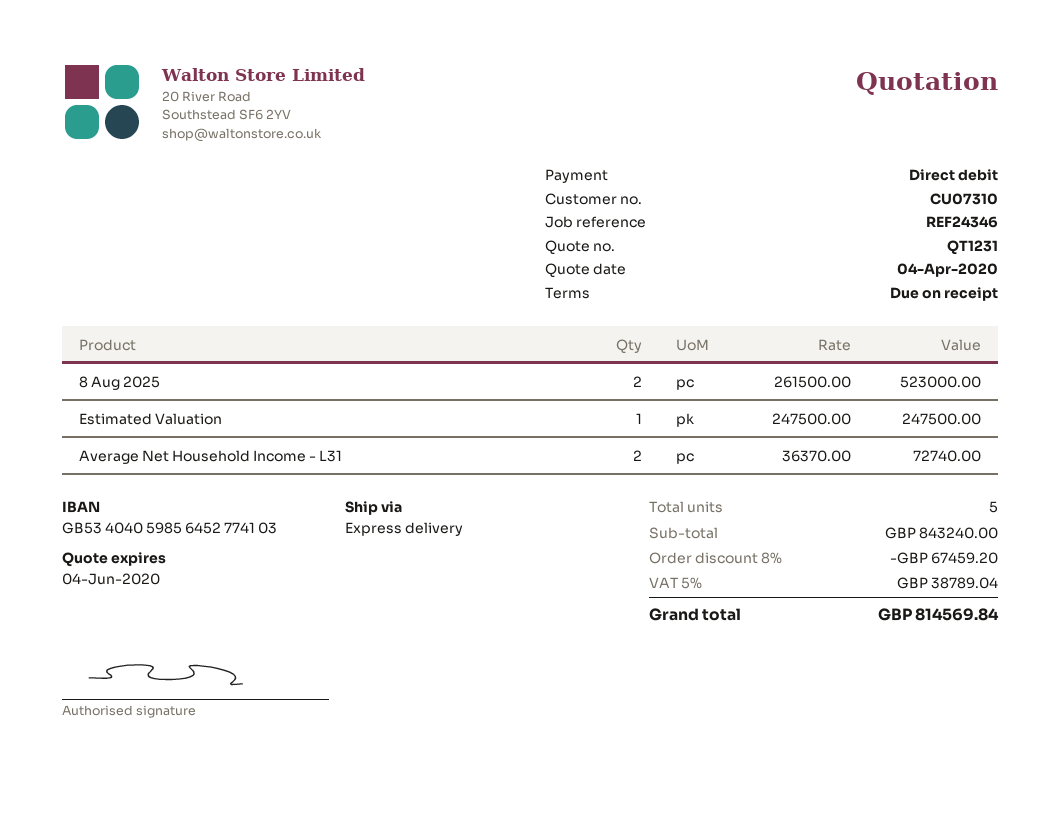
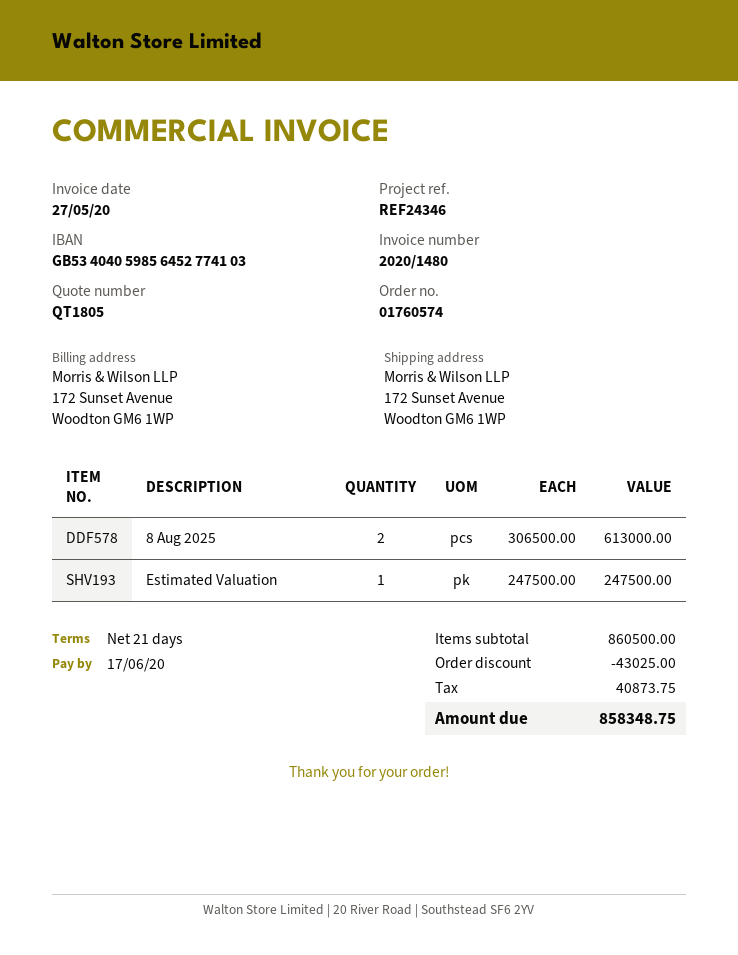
quote number: QT1231 -> QT1805
payment terms: on receipt -> 21 days
8 Aug 2025: 2 x 261500.00 = 523000.00 -> 2 x 306500.00 = 613000.00
Average Net Household Income - L31: 2 x 36370.00 = 72740.00 -> none
subtotal: 843240.00 -> 860500.00
discount: 67459.20 -> 43025.00
tax: 38789.04 -> 40873.75
total: 814569.84 -> 858348.75

